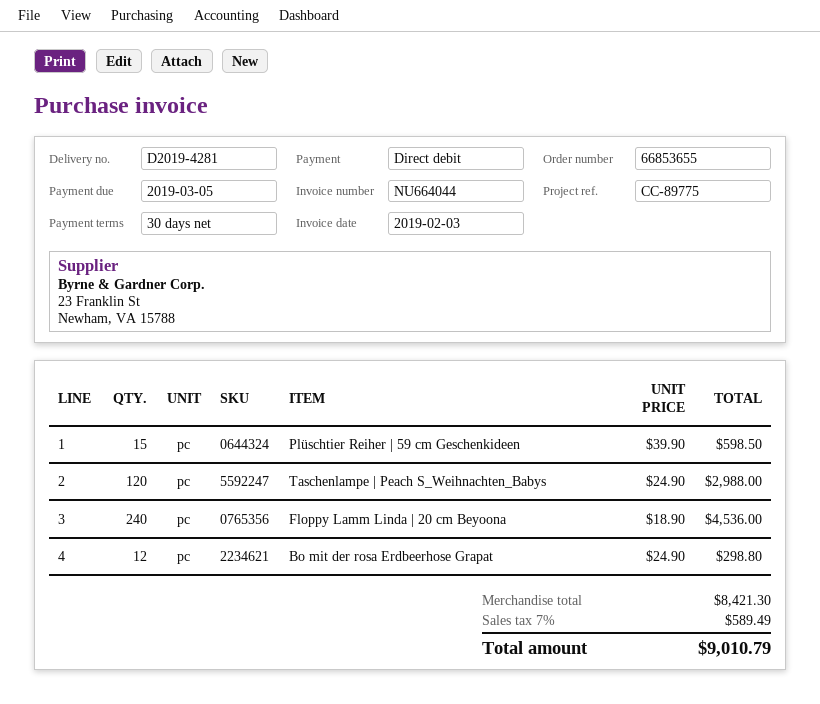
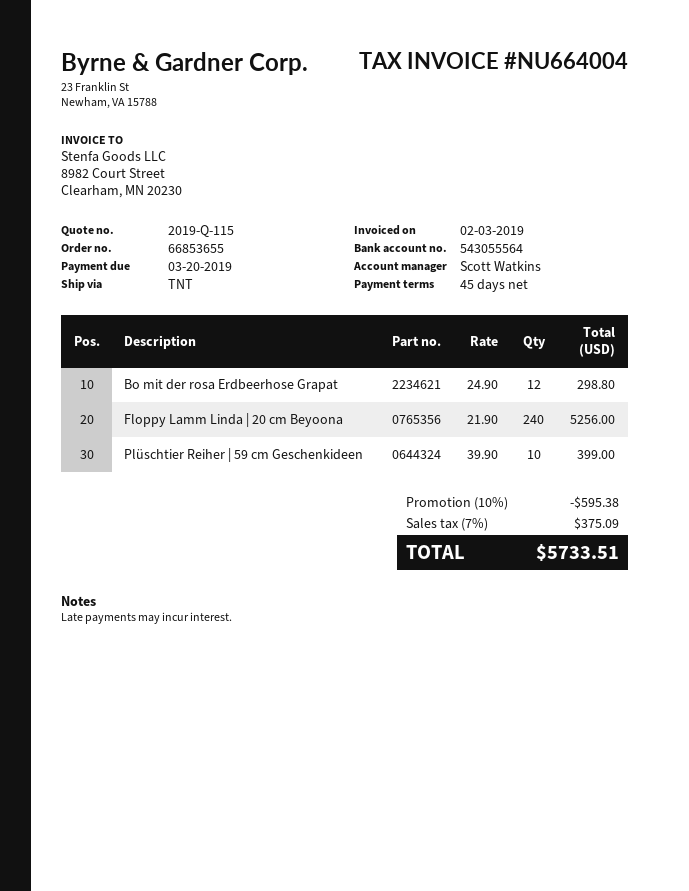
invoice number: NU664044 -> NU664004
payment terms: 30 days -> 45 days
due date: 2019-03-05 -> 2019-03-20
Plüschtier Reiher | 59 cm Geschenkideen: 15 x 39.90 = 598.50 -> 10 x 39.90 = 399.00
Taschenlampe | Peach S_Weihnachten_Babys: 120 x 24.90 = 2988.00 -> none
Floppy Lamm Linda | 20 cm Beyoona: 240 x 18.90 = 4536.00 -> 240 x 21.90 = 5256.00
discount: none -> 10% = 595.38
tax: 7% = 589.49 -> 7% = 375.09
total: 9010.79 -> 5733.51

